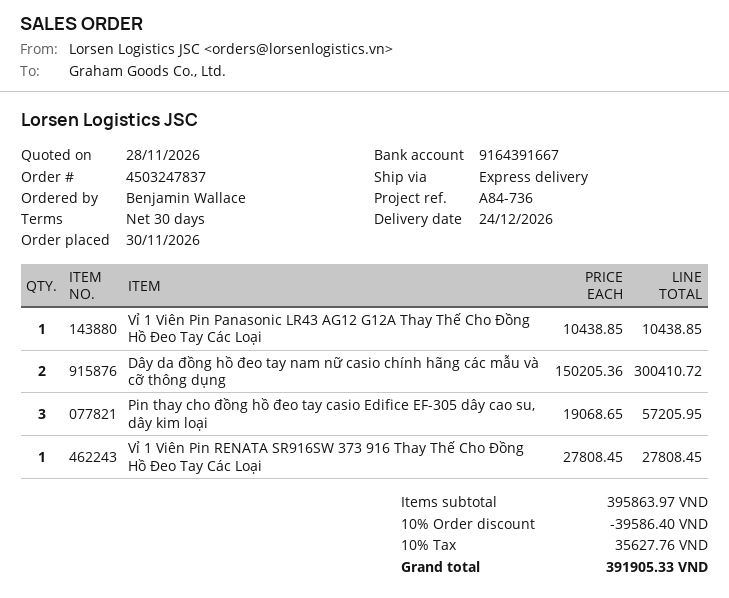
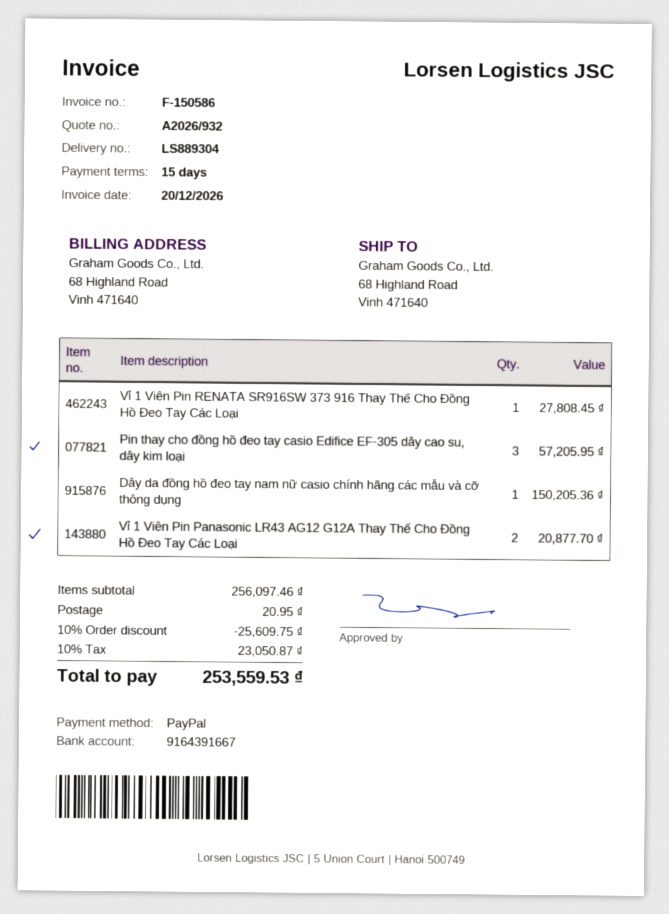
payment terms: 30 days -> 15 days
Vỉ 1 Viên Pin Panasonic LR43 AG12 G12A Thay Thế Cho Đồng Hồ Đeo Tay Các Loại: 1 for 10438.85 -> 2 for 20877.70
Dây da đồng hồ đeo tay nam nữ casio chính hãng các mẫu và cỡ thông dụng: 2 for 300410.72 -> 1 for 150205.36
subtotal: 395863.97 -> 256097.46
discount: 10% = 39586.40 -> 10% = 25609.75
shipping: none -> 20.95
tax: 10% = 35627.76 -> 10% = 23050.87
total: 391905.33 -> 253559.53

